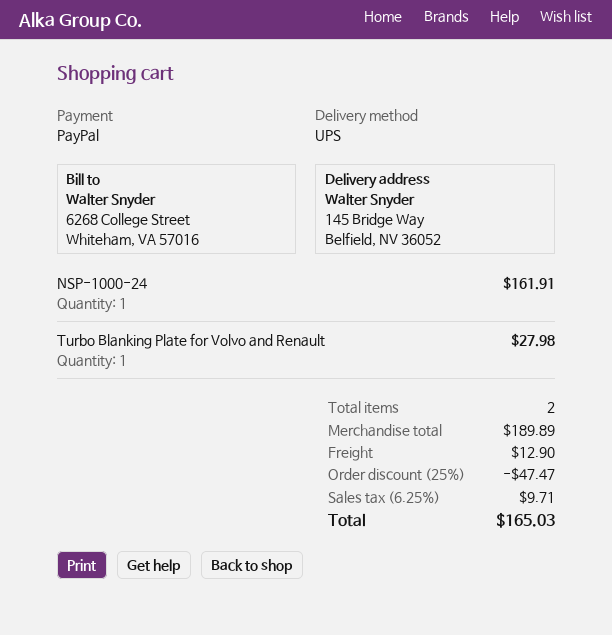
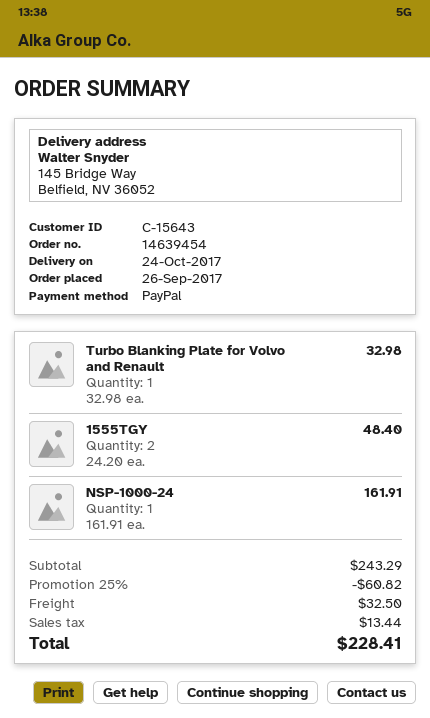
Turbo Blanking Plate for Volvo and Renault: 1 for 27.98 -> 1 for 32.98
1555TGY: none -> 2 for 48.40
subtotal: 189.89 -> 243.29
discount: 25% = 47.47 -> 25% = 60.82
shipping: 12.90 -> 32.50
tax: 9.71 -> 13.44
total: 165.03 -> 228.41

